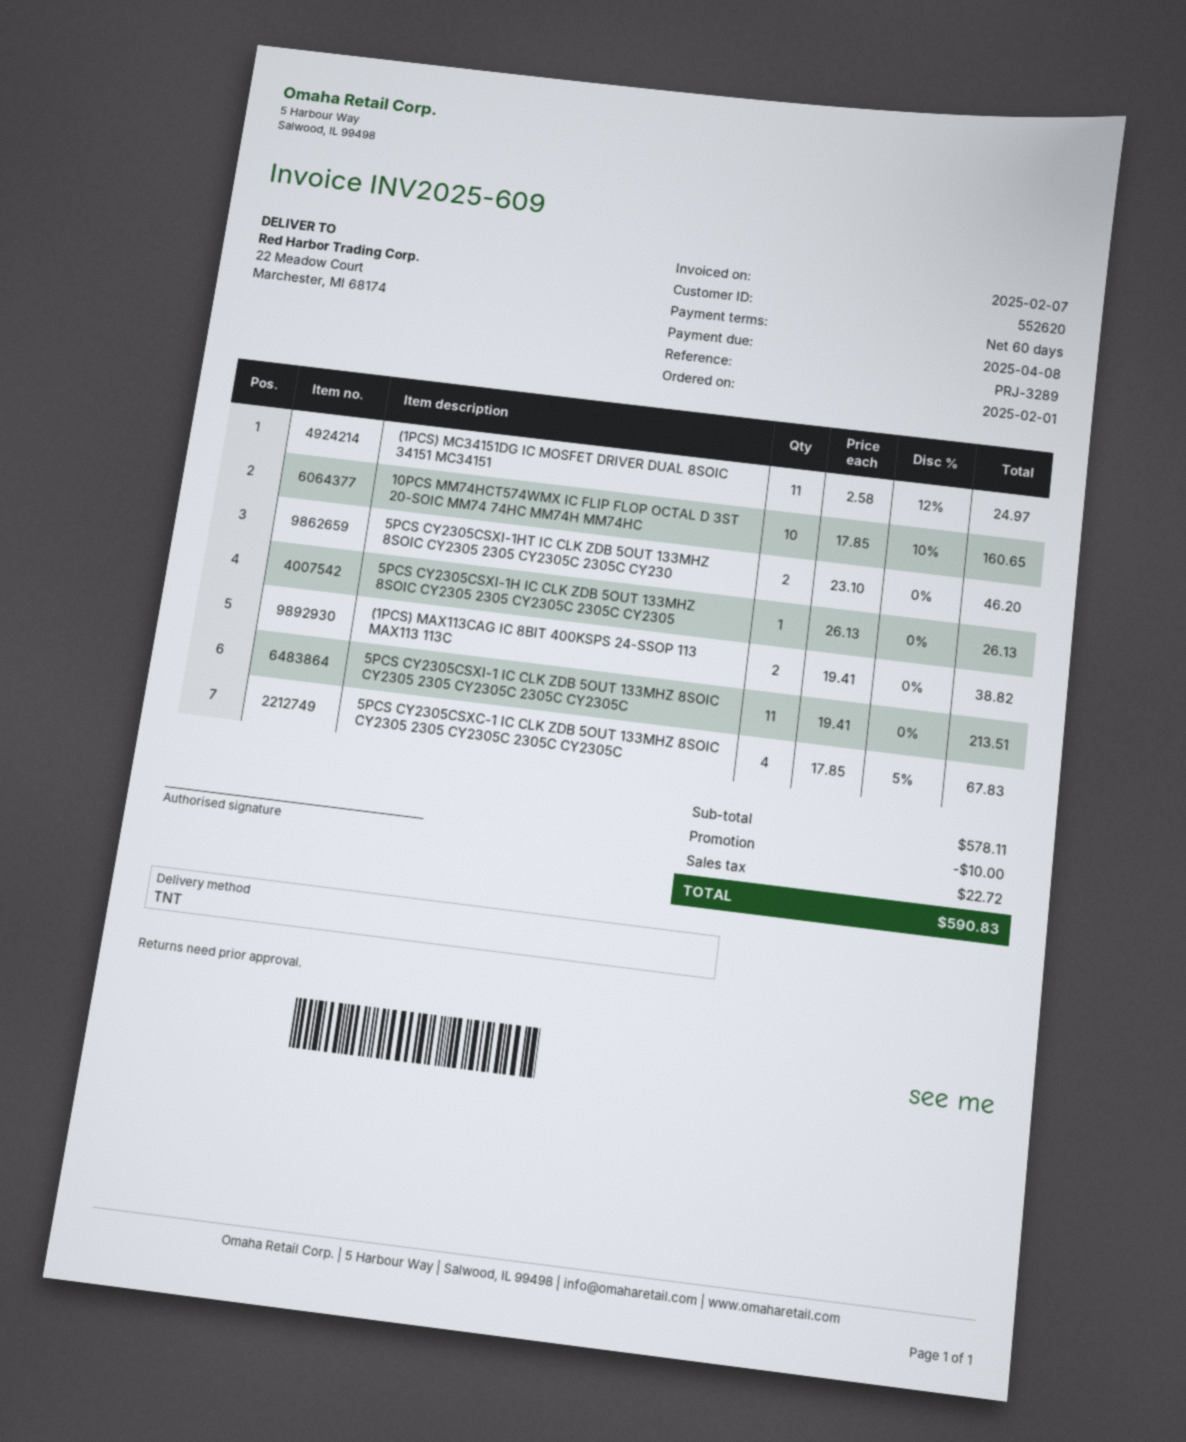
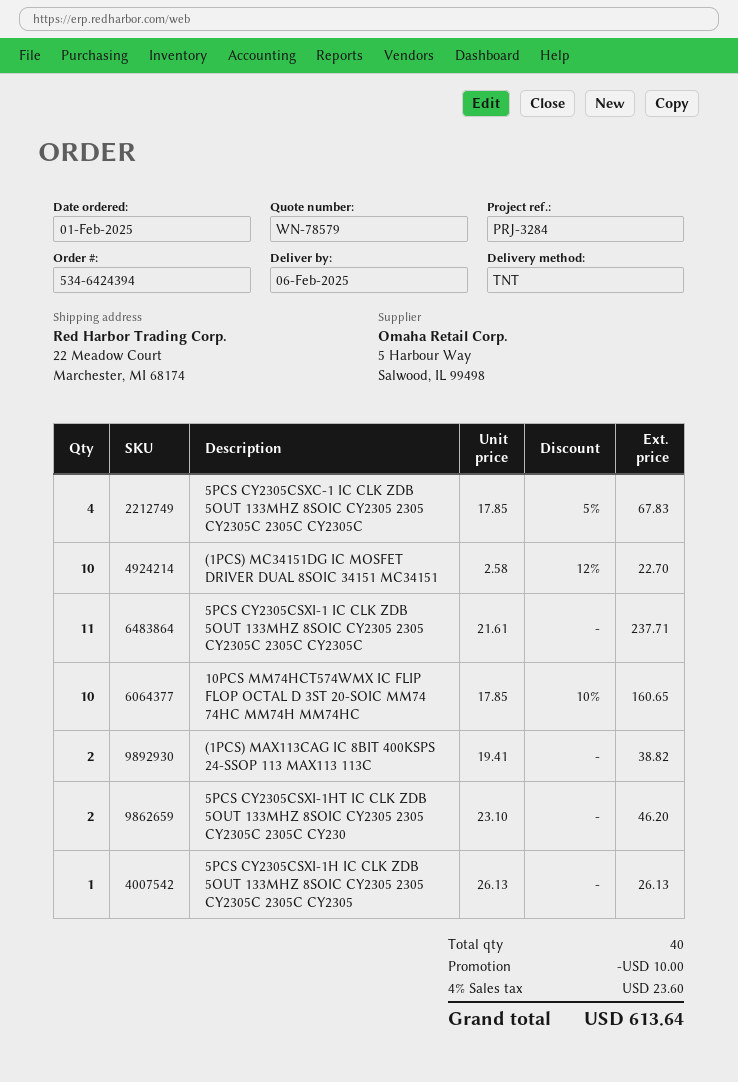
reference: PRJ-3289 -> PRJ-3284
(1PCS) MC34151DG IC MOSFET DRIVER DUAL 8SOIC 34151 MC34151: 11 x 2.58 - 12% = 24.97 -> 10 x 2.58 - 12% = 22.70
5PCS CY2305CSXI-1 IC CLK ZDB 5OUT 133MHZ 8SOIC CY2305 2305 CY2305C 2305C CY2305C: 11 x 19.41 = 213.51 -> 11 x 21.61 = 237.71
tax: 22.72 -> 23.60
total: 590.83 -> 613.64

